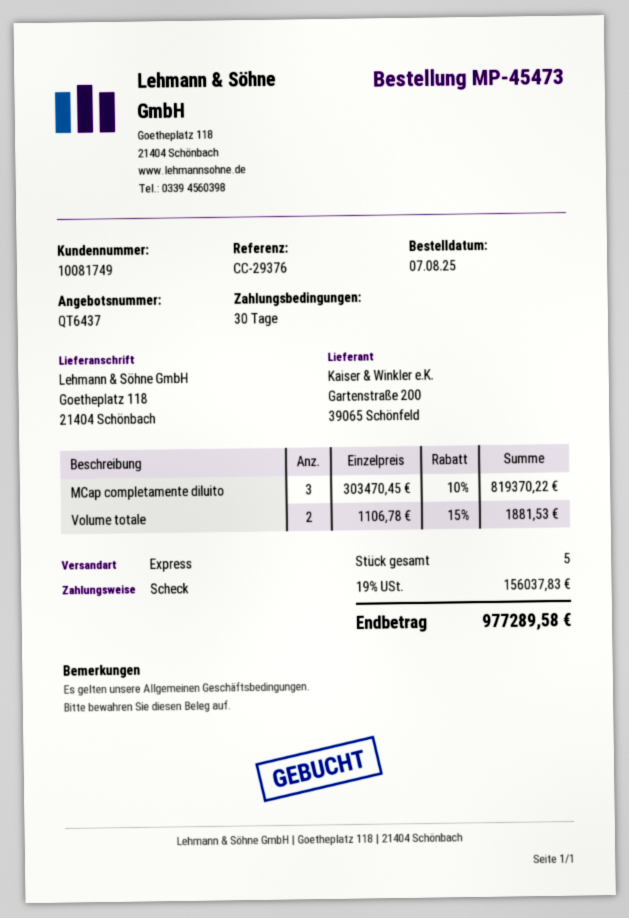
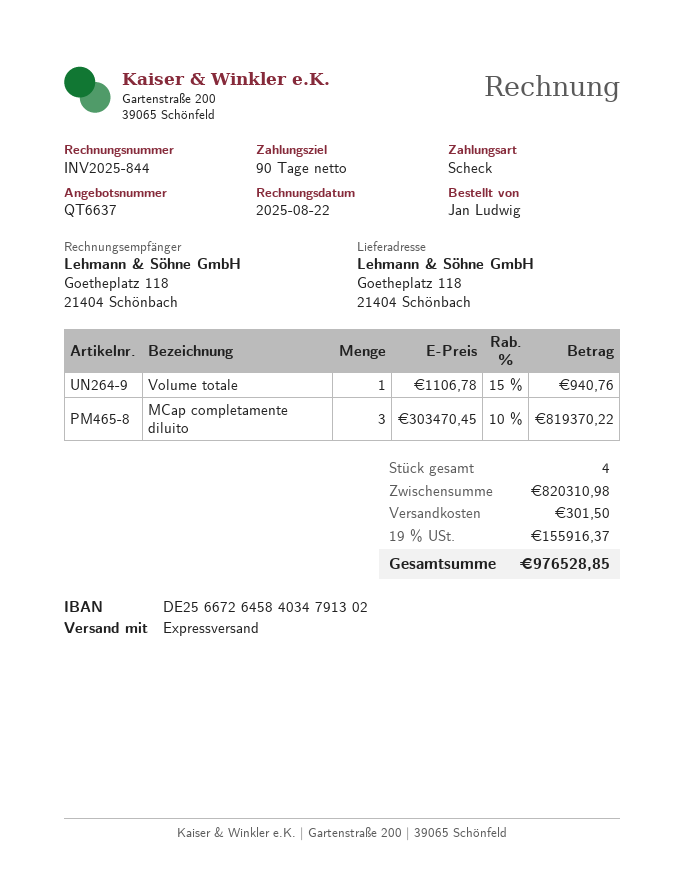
quote number: QT6437 -> QT6637
payment terms: 30 days -> 90 days
Volume totale: 2 x 1106.78 - 15% = 1881.53 -> 1 x 1106.78 - 15% = 940.76
total quantity: 5 -> 4
shipping: none -> 301.50
tax: 19% = 156037.83 -> 19% = 155916.37
total: 977289.58 -> 976528.85

